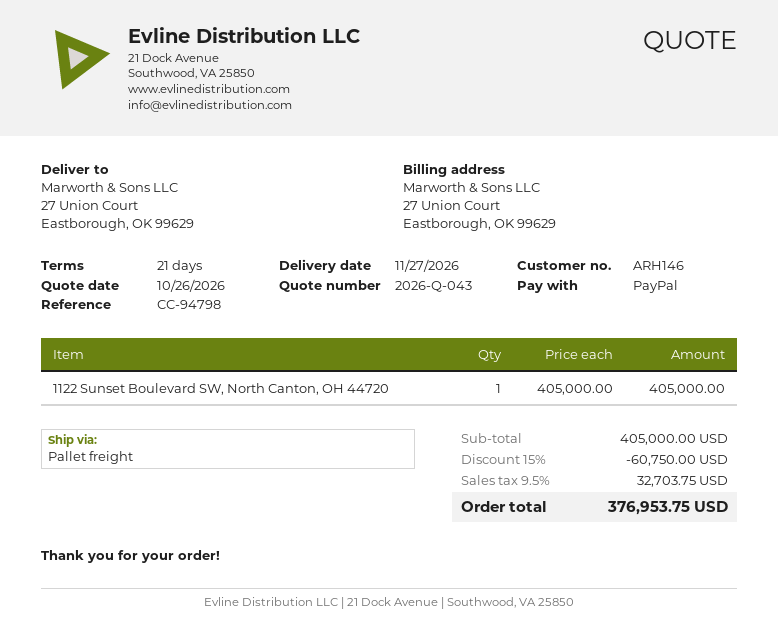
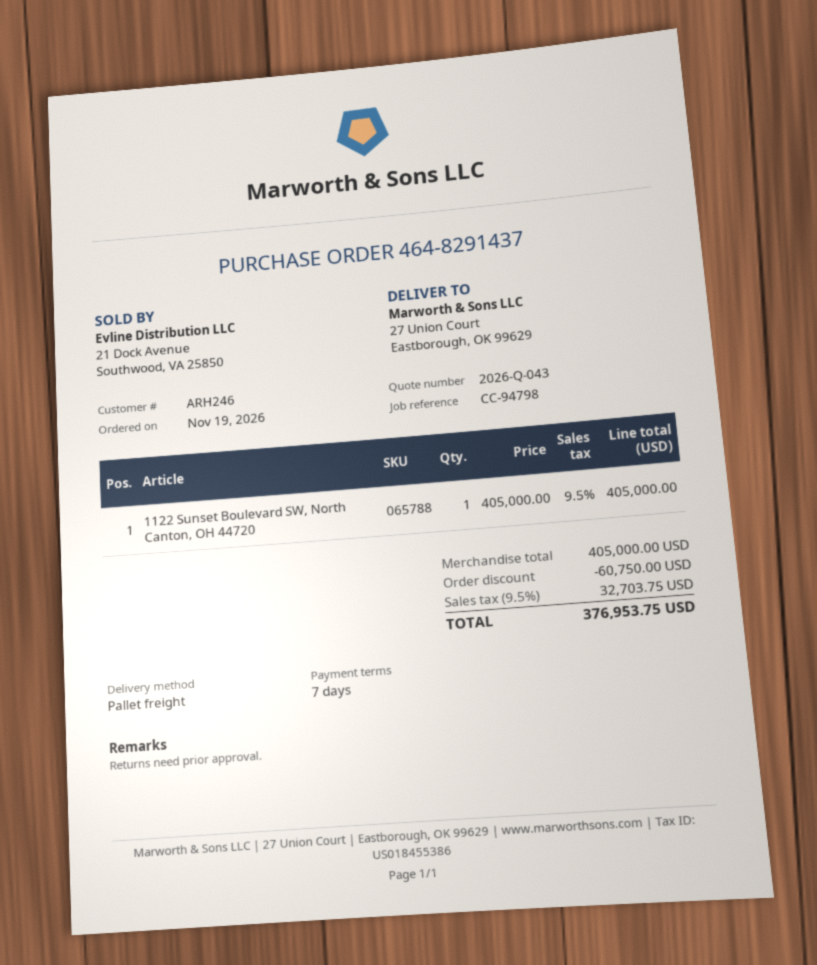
payment terms: 21 days -> 7 days
customer number: ARH146 -> ARH246

